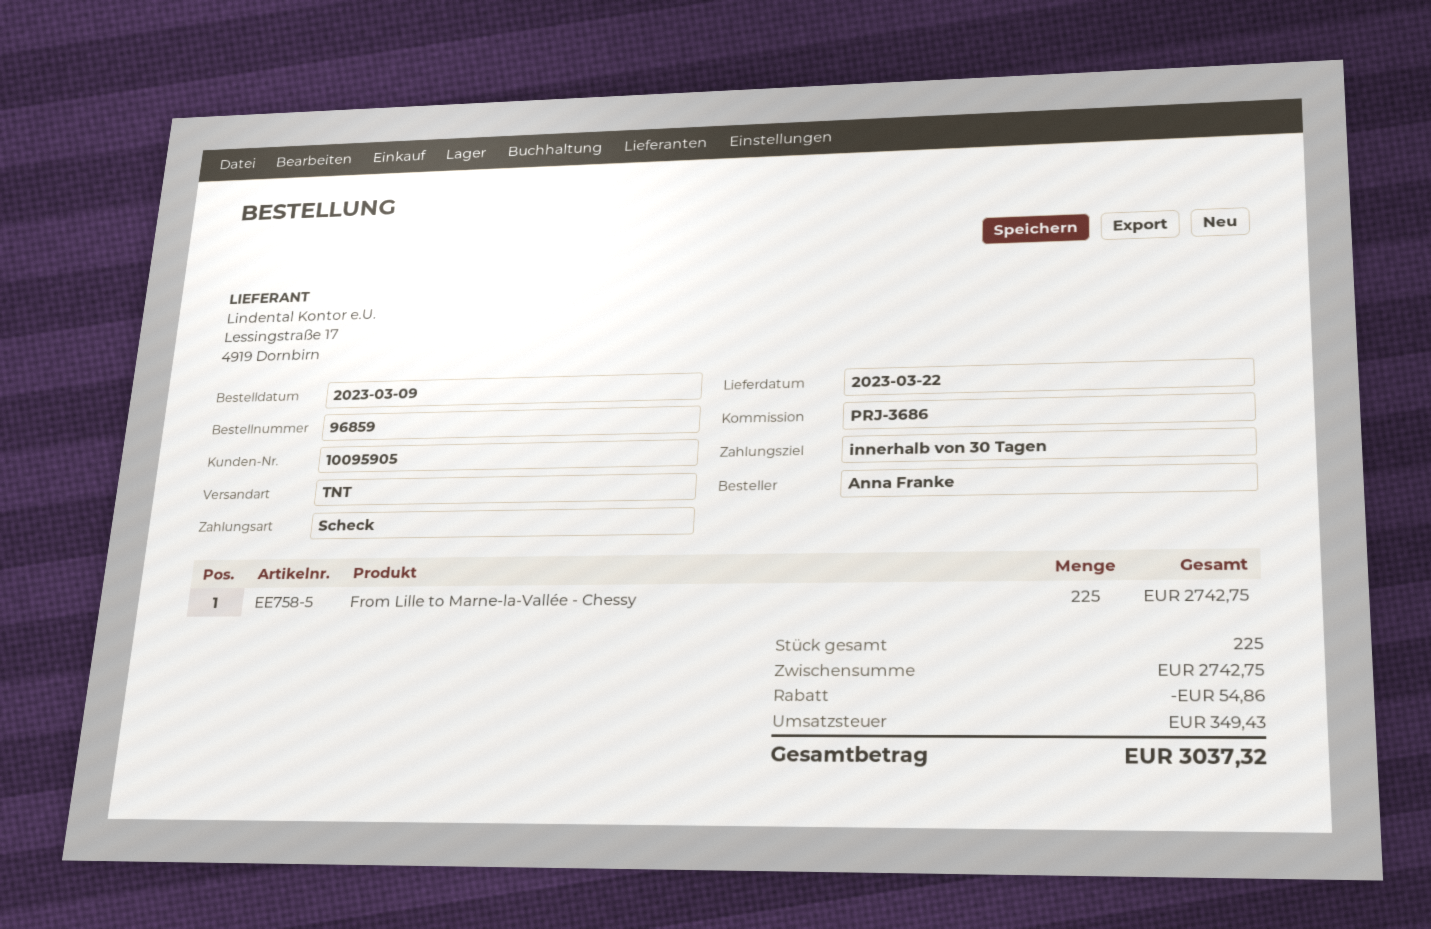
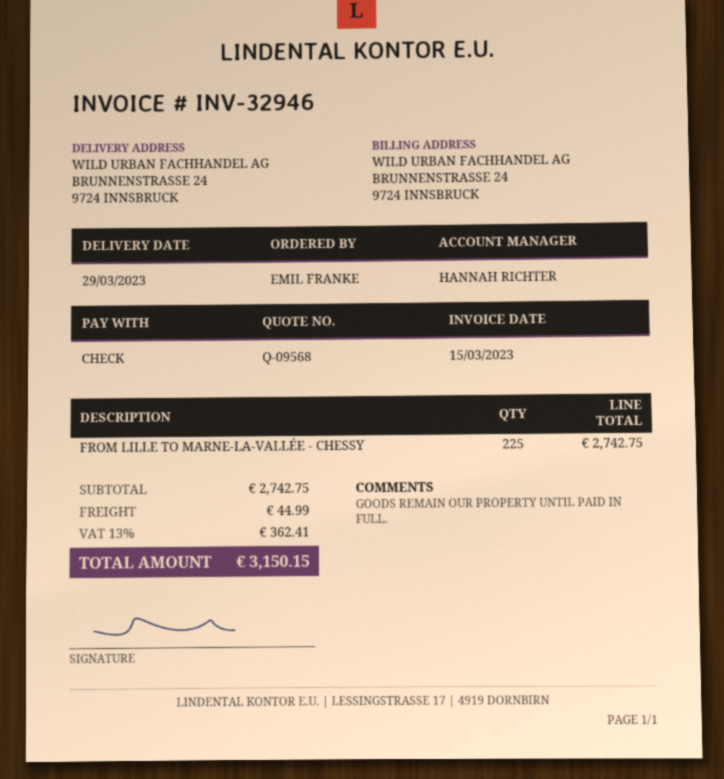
delivery date: 2023-03-22 -> 2023-03-29
ordered by: Anna Franke -> EMIL FRANKE
discount: 54.86 -> none
shipping: none -> 44.99
tax: 349.43 -> 362.41
total: 3037.32 -> 3150.15

